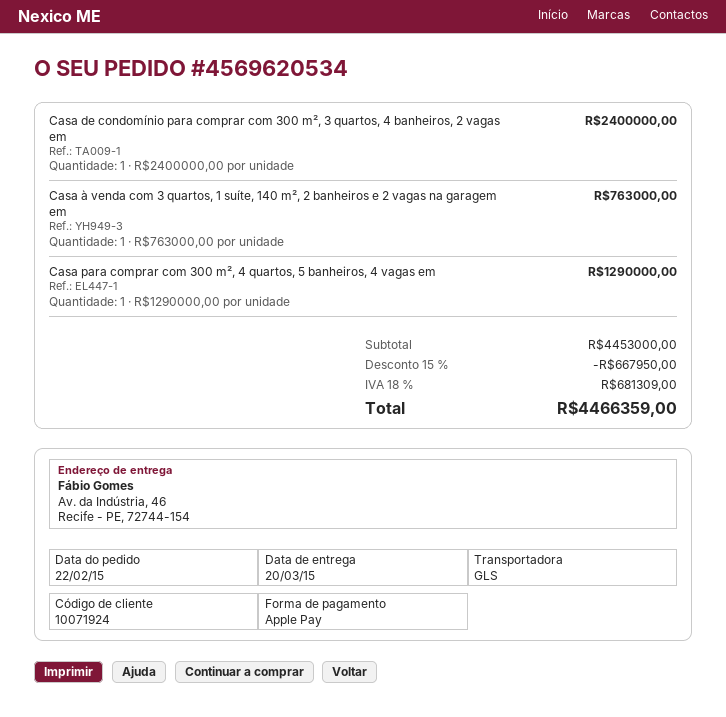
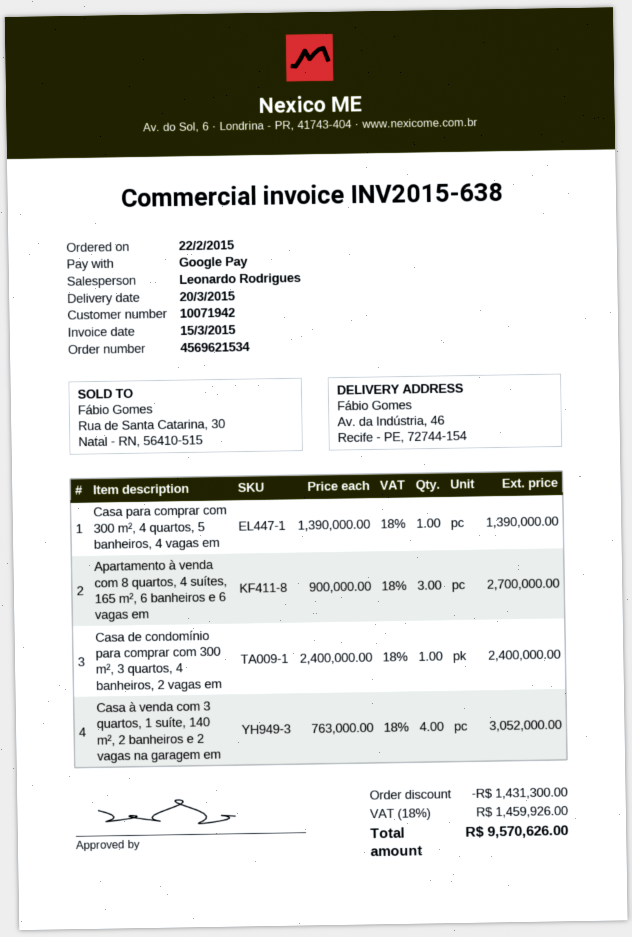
order number: 4569620534 -> 4569621534
customer number: 10071924 -> 10071942
payment method: Apple Pay -> Google Pay
Casa à venda com 3 quartos, 1 suíte, 140 m², 2 banheiros e 2 vagas na garagem em: 1 x 763000.00 = 763000.00 -> 4 x 763000.00 = 3052000.00
Casa para comprar com 300 m², 4 quartos, 5 banheiros, 4 vagas em: 1 x 1290000.00 = 1290000.00 -> 1 x 1390000.00 = 1390000.00
Apartamento à venda com 8 quartos, 4 suítes, 165 m², 6 banheiros e 6 vagas em: none -> 3 x 900000.00 = 2700000.00
discount: 667950.00 -> 1431300.00
tax: 18% = 681309.00 -> 18% = 1459926.00
total: 4466359.00 -> 9570626.00

